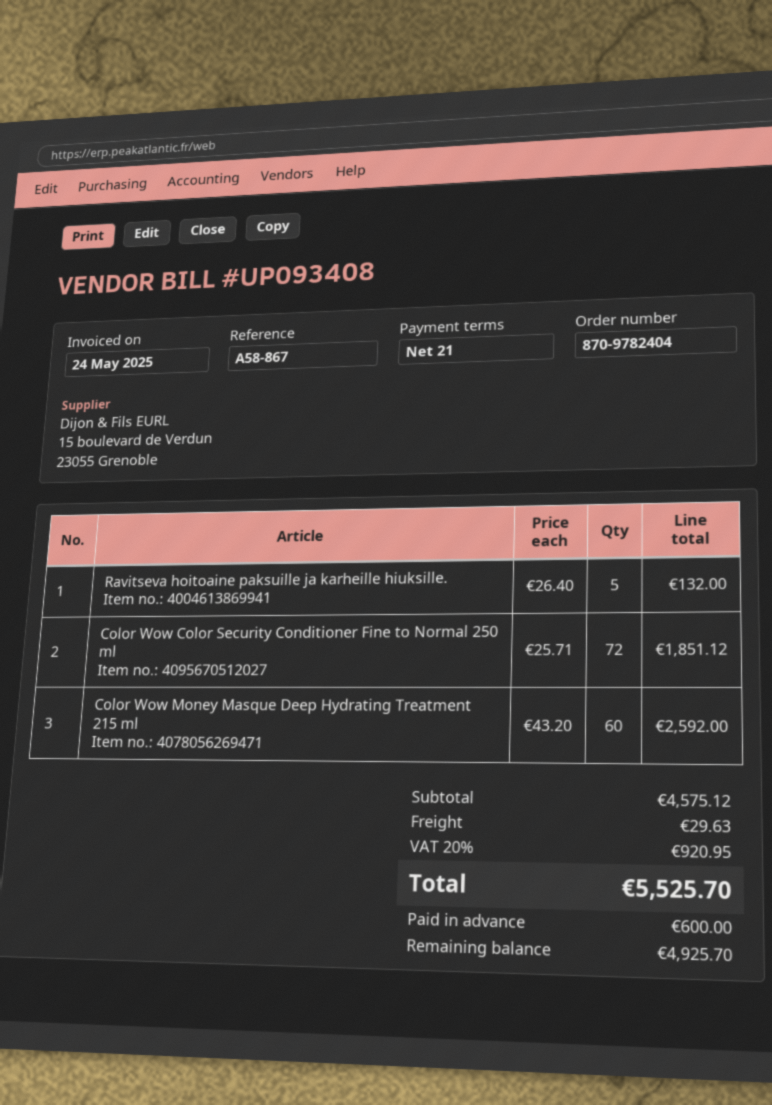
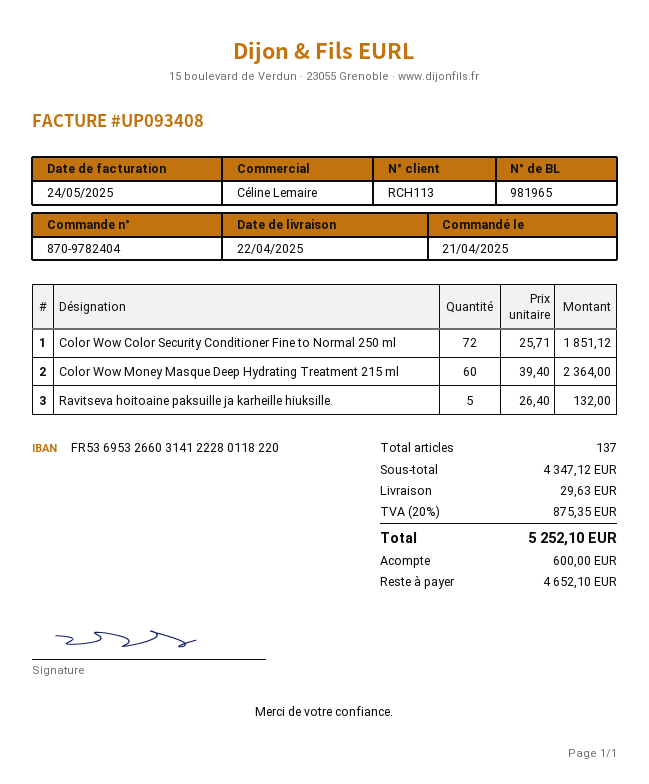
Color Wow Money Masque Deep Hydrating Treatment 215 ml: 60 x 43.20 = 2592.00 -> 60 x 39.40 = 2364.00
subtotal: 4575.12 -> 4347.12
tax: 20% = 920.95 -> 20% = 875.35
total: 5525.70 -> 5252.10
balance: 4925.70 -> 4652.10

